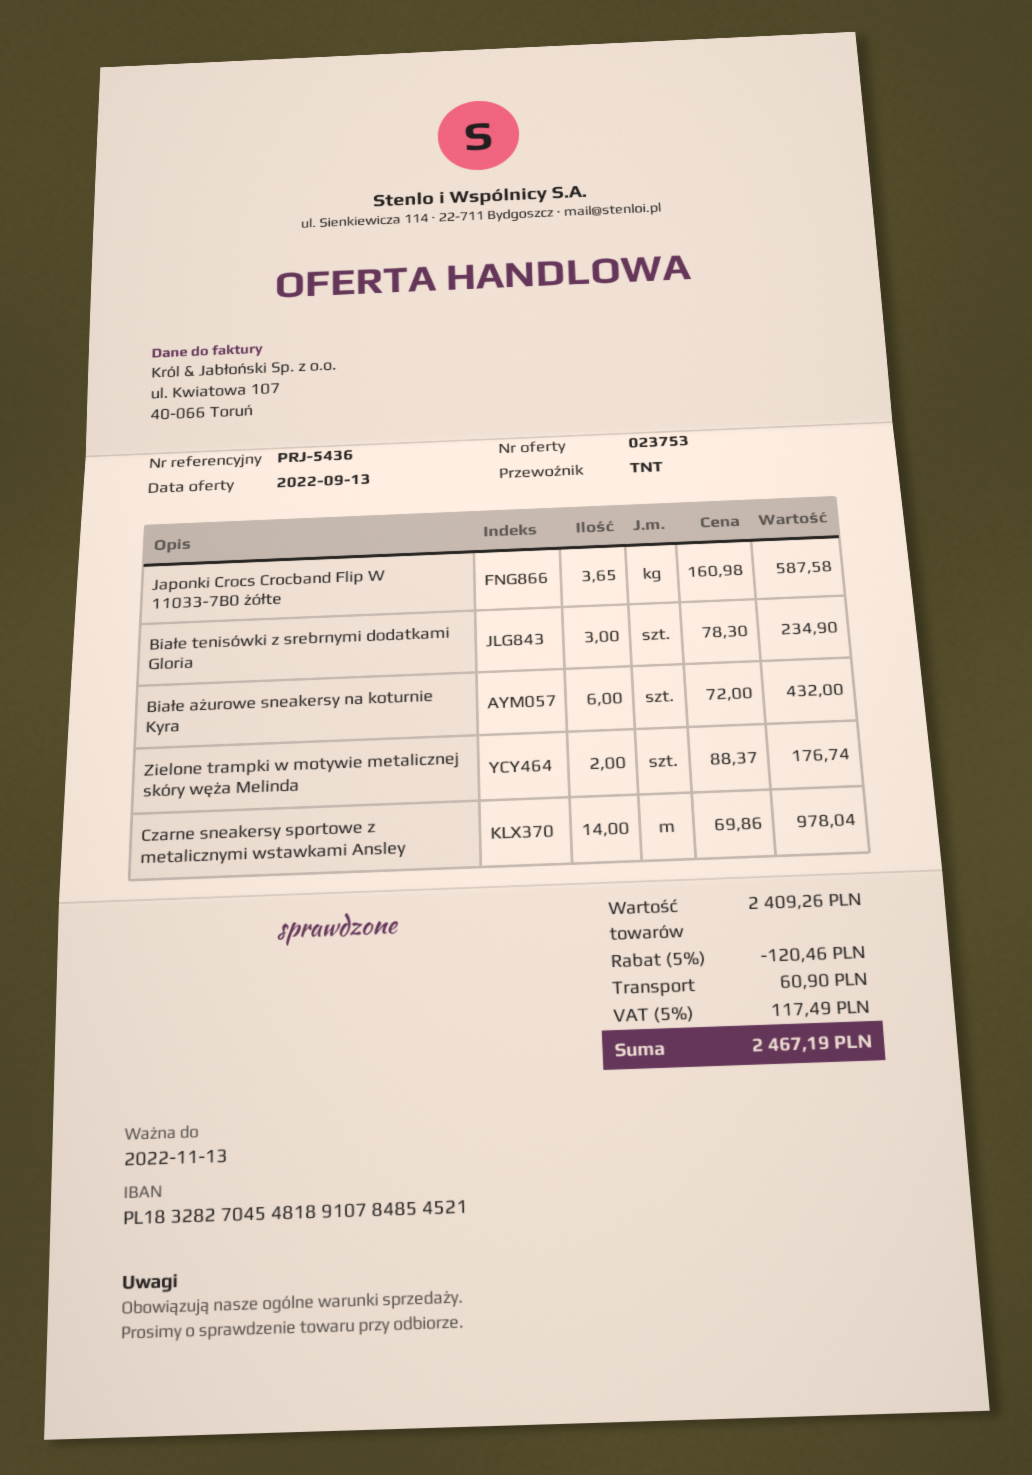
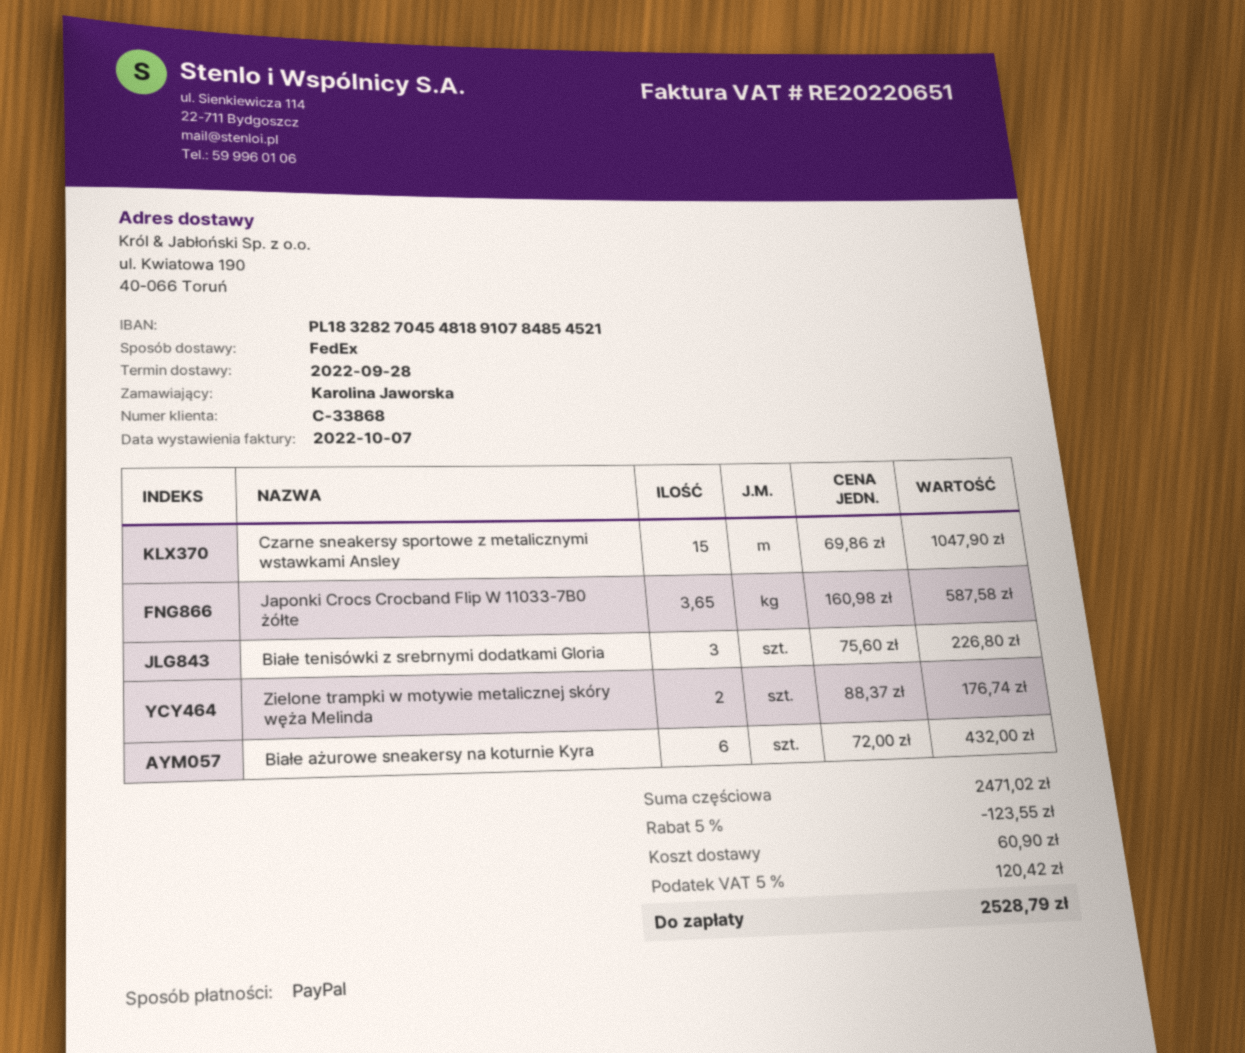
shipping method: TNT -> FedEx
Białe tenisówki z srebrnymi dodatkami Gloria: 3 x 78.30 = 234.90 -> 3 x 75.60 = 226.80
Czarne sneakersy sportowe z metalicznymi wstawkami Ansley: 14 x 69.86 = 978.04 -> 15 x 69.86 = 1047.90
subtotal: 2409.26 -> 2471.02
discount: 5% = 120.46 -> 5% = 123.55
tax: 5% = 117.49 -> 5% = 120.42
total: 2467.19 -> 2528.79

